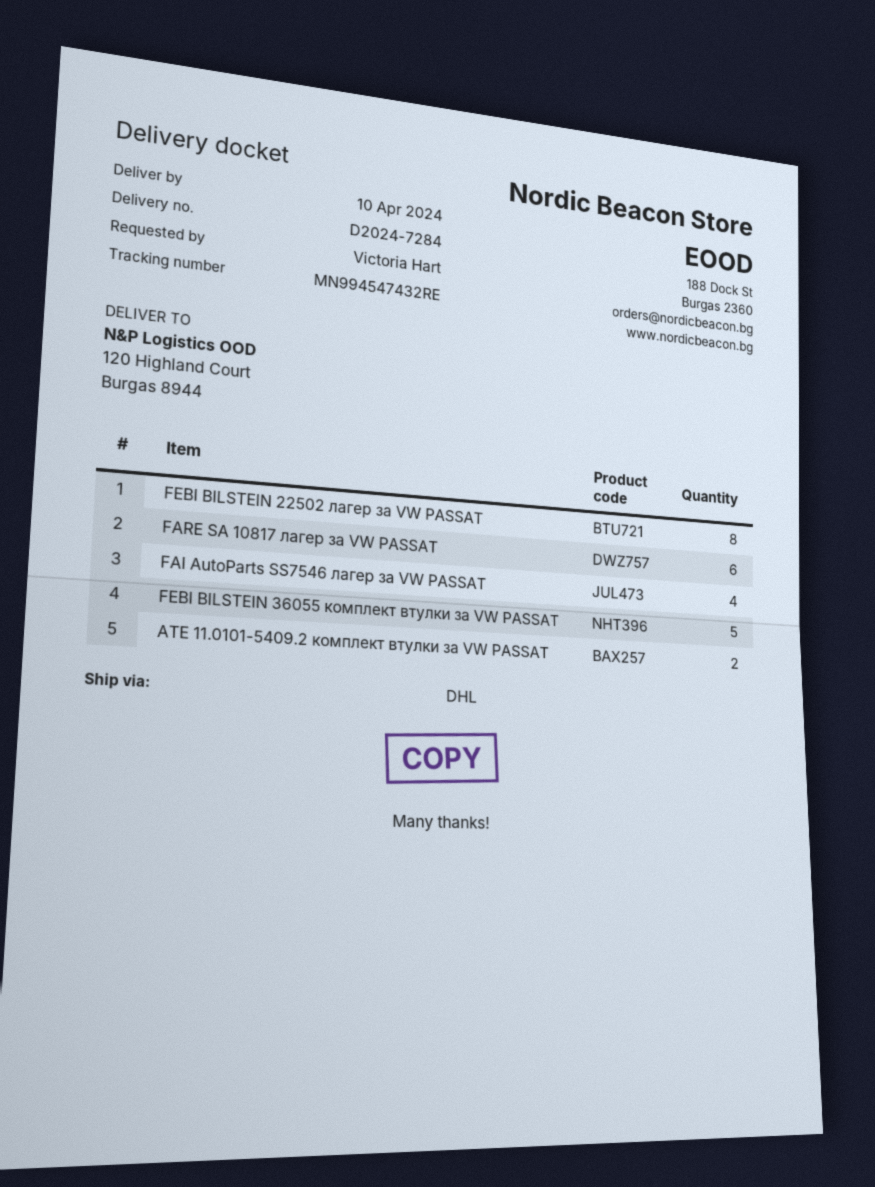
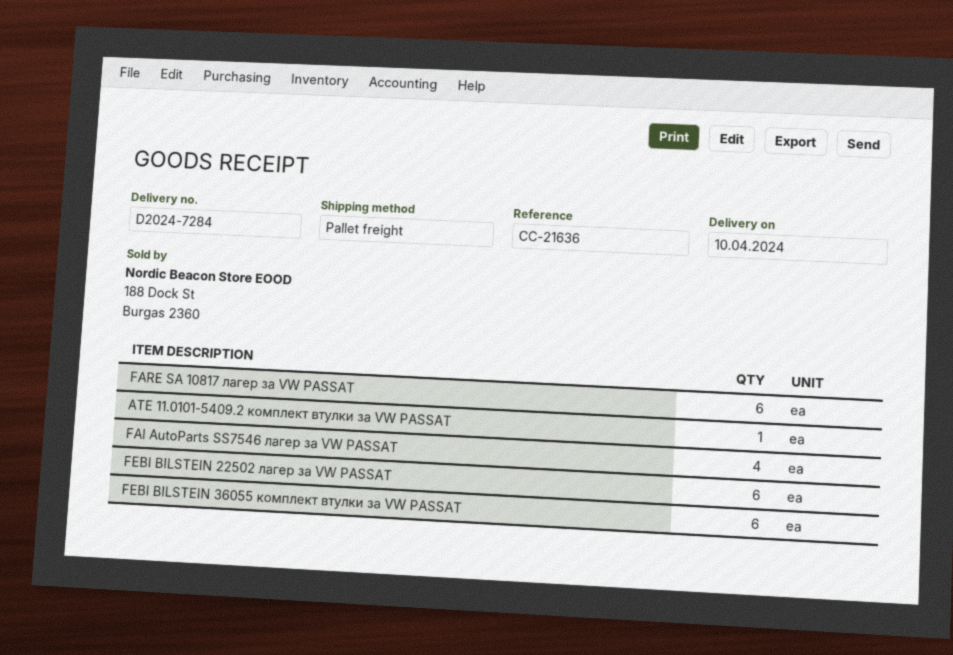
shipping method: DHL -> pallet freight
FEBI BILSTEIN 22502 лагер за VW PASSAT: 8 -> 6
FEBI BILSTEIN 36055 комплект втулки за VW PASSAT: 5 -> 6
ATE 11.0101-5409.2 комплект втулки за VW PASSAT: 2 -> 1

